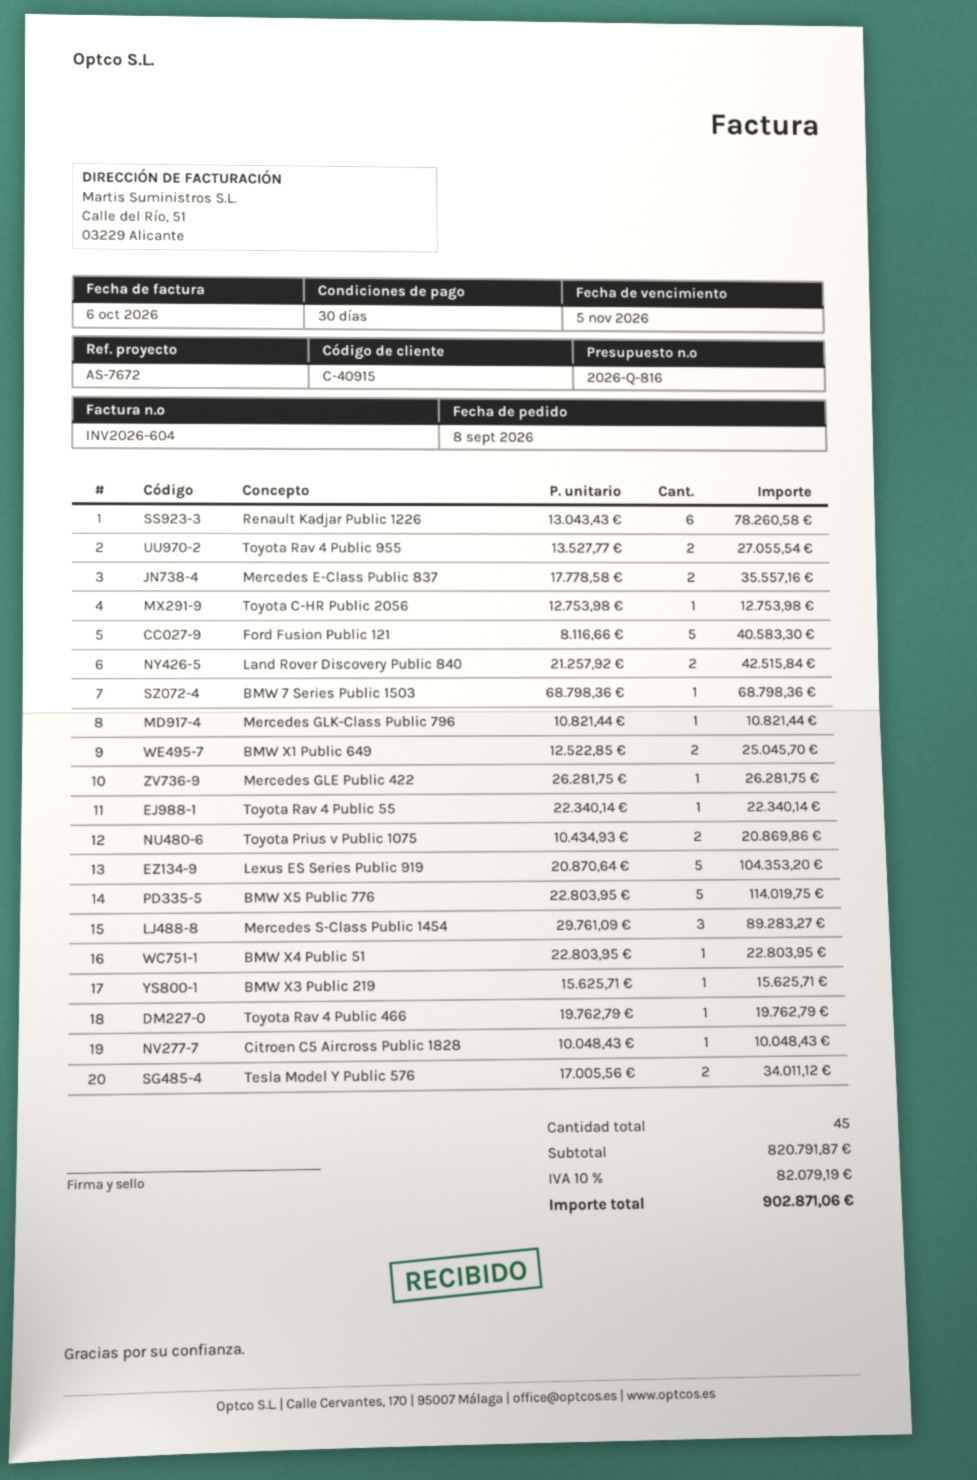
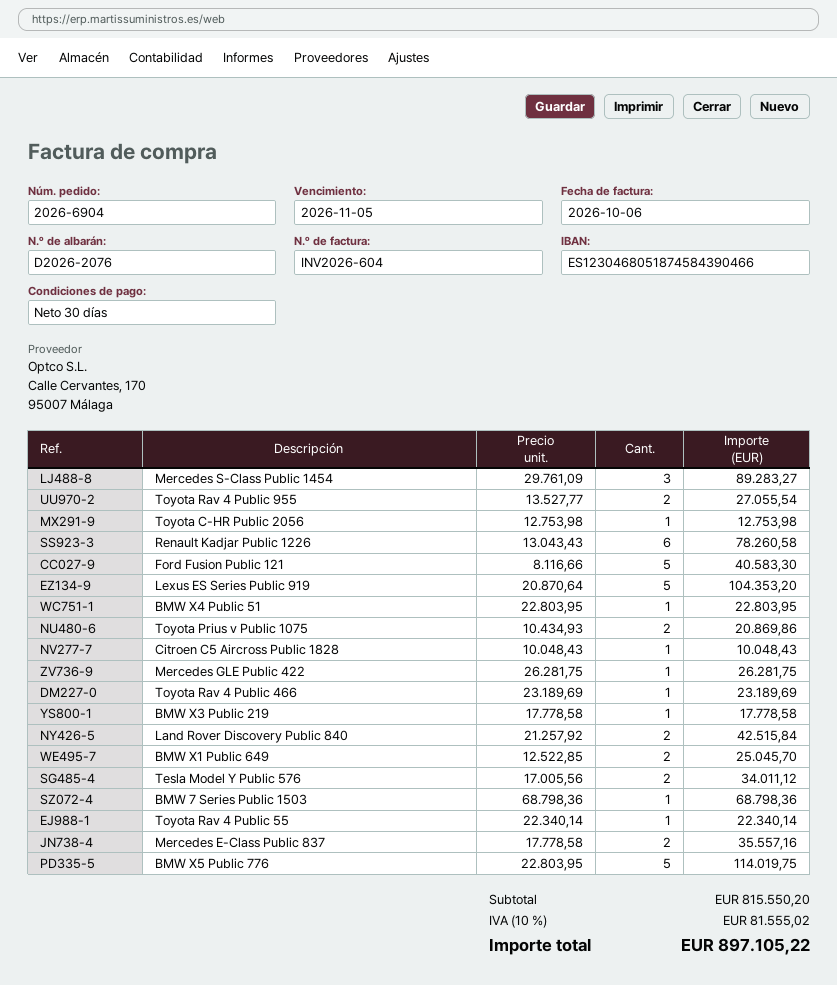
Mercedes GLK-Class Public 796: 1 x 10821.44 = 10821.44 -> none
BMW X3 Public 219: 1 x 15625.71 = 15625.71 -> 1 x 17778.58 = 17778.58
Toyota Rav 4 Public 466: 1 x 19762.79 = 19762.79 -> 1 x 23189.69 = 23189.69
subtotal: 820791.87 -> 815550.20
tax: 10% = 82079.19 -> 10% = 81555.02
total: 902871.06 -> 897105.22

